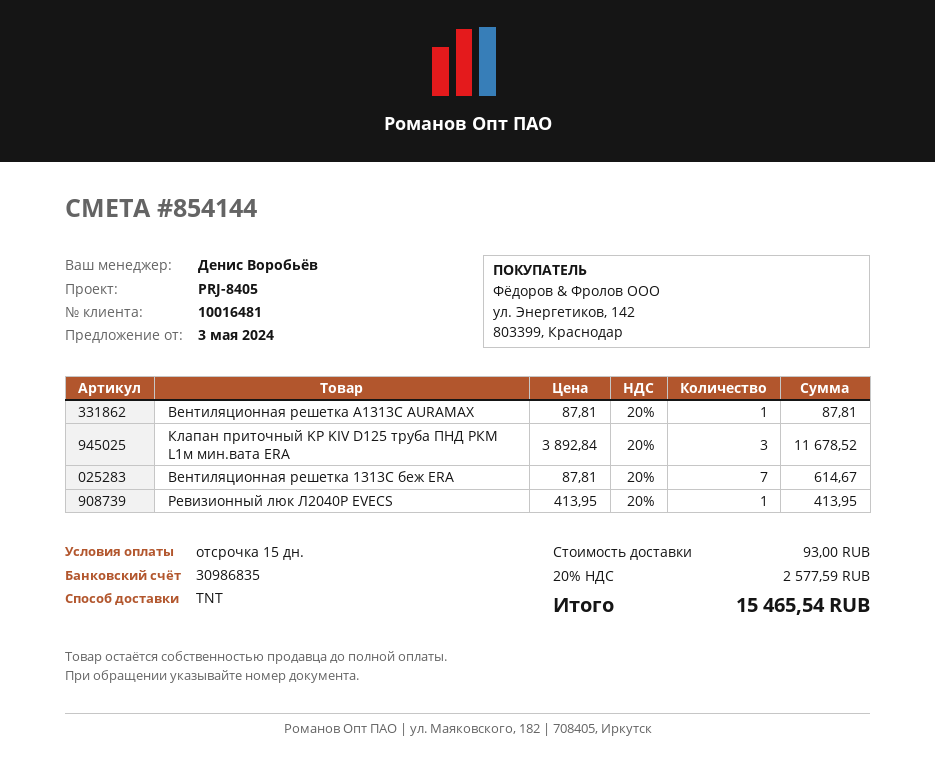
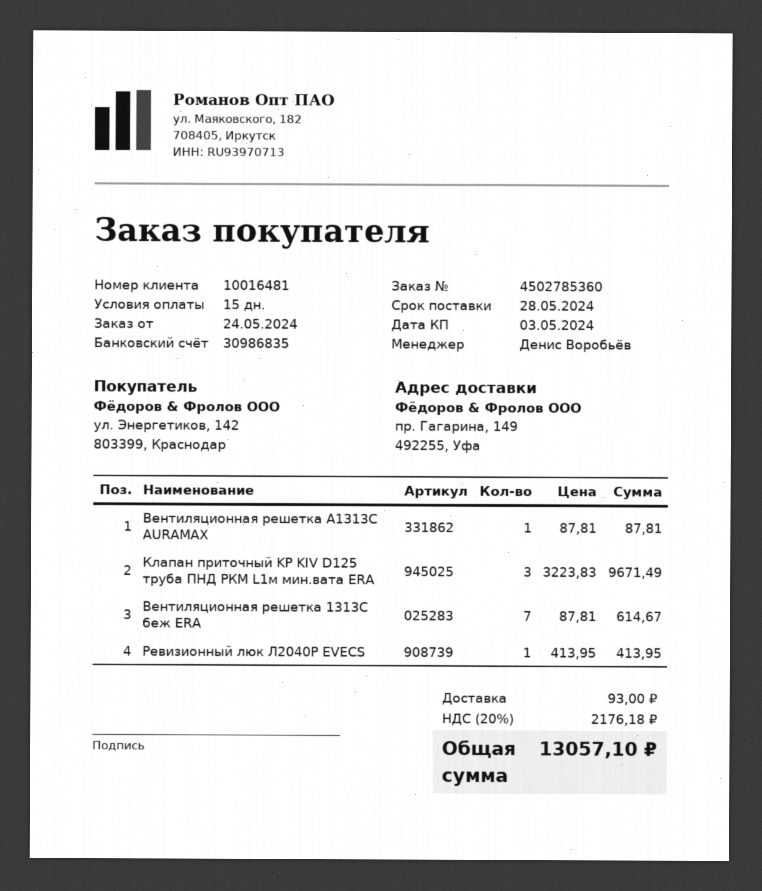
Клапан приточный KP KIV D125 труба ПНД РКМ L1м мин.вата ERA: 3 x 3892.84 = 11678.52 -> 3 x 3223.83 = 9671.49
tax: 20% = 2577.59 -> 20% = 2176.18
total: 15465.54 -> 13057.10

